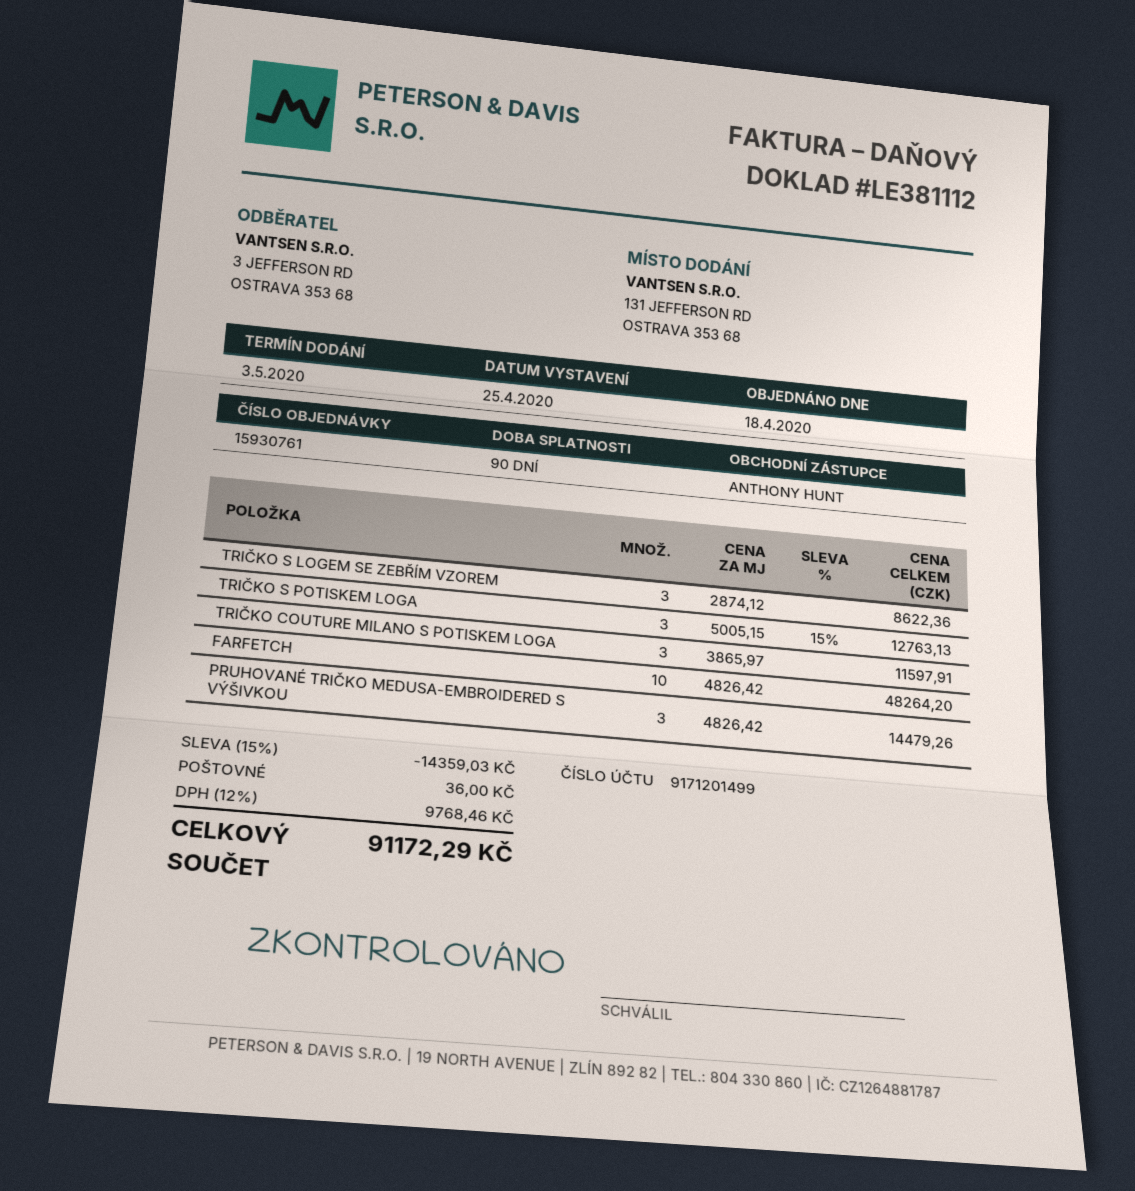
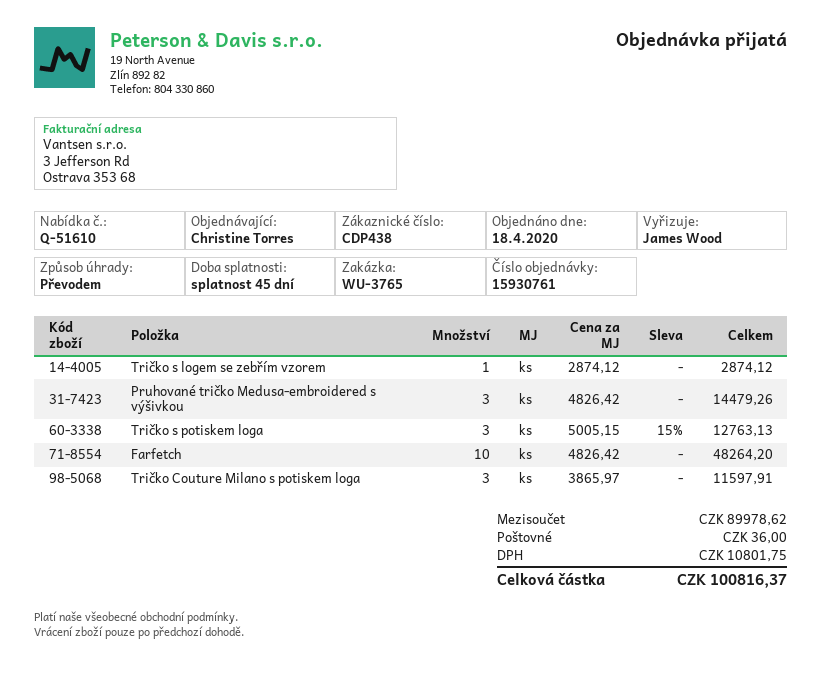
payment terms: 90 days -> 45 days
sales rep: ANTHONY HUNT -> James Wood
TRIČKO S LOGEM SE ZEBŘÍM VZOREM: 3 x 2874.12 = 8622.36 -> 1 x 2874.12 = 2874.12
discount: 15% = 14359.03 -> none
tax: 9768.46 -> 10801.75
total: 91172.29 -> 100816.37

